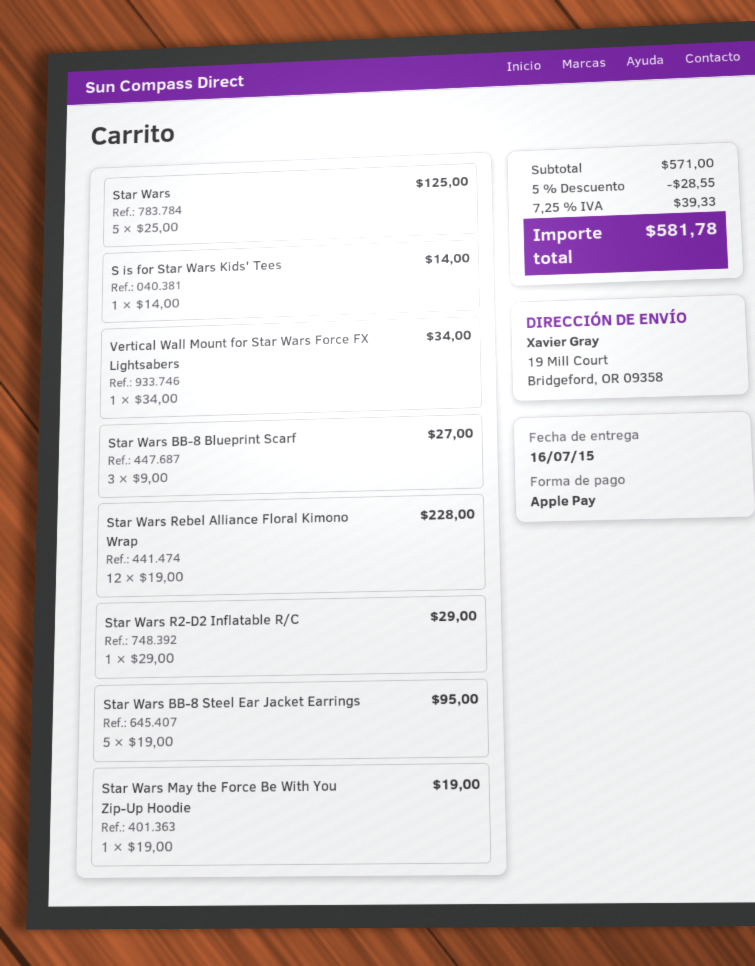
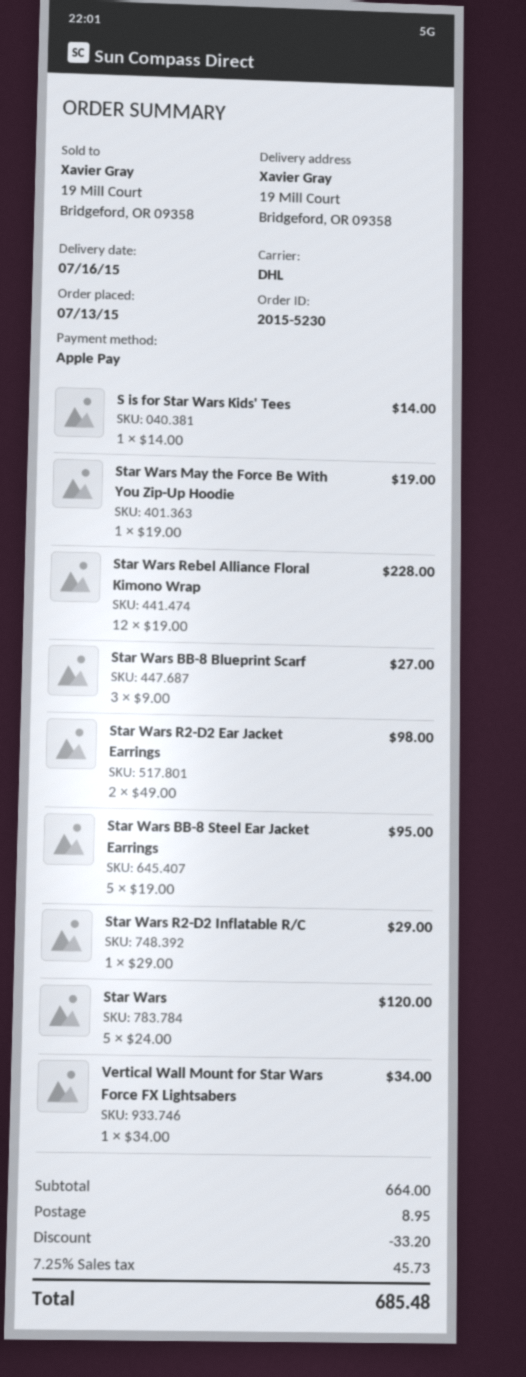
Star Wars: 5 x 25.00 = 125.00 -> 5 x 24.00 = 120.00
Star Wars R2-D2 Ear Jacket Earrings: none -> 2 x 49.00 = 98.00
subtotal: 571.00 -> 664.00
discount: 28.55 -> 33.20
shipping: none -> 8.95
tax: 7.25% = 39.33 -> 7.25% = 45.73
total: 581.78 -> 685.48

